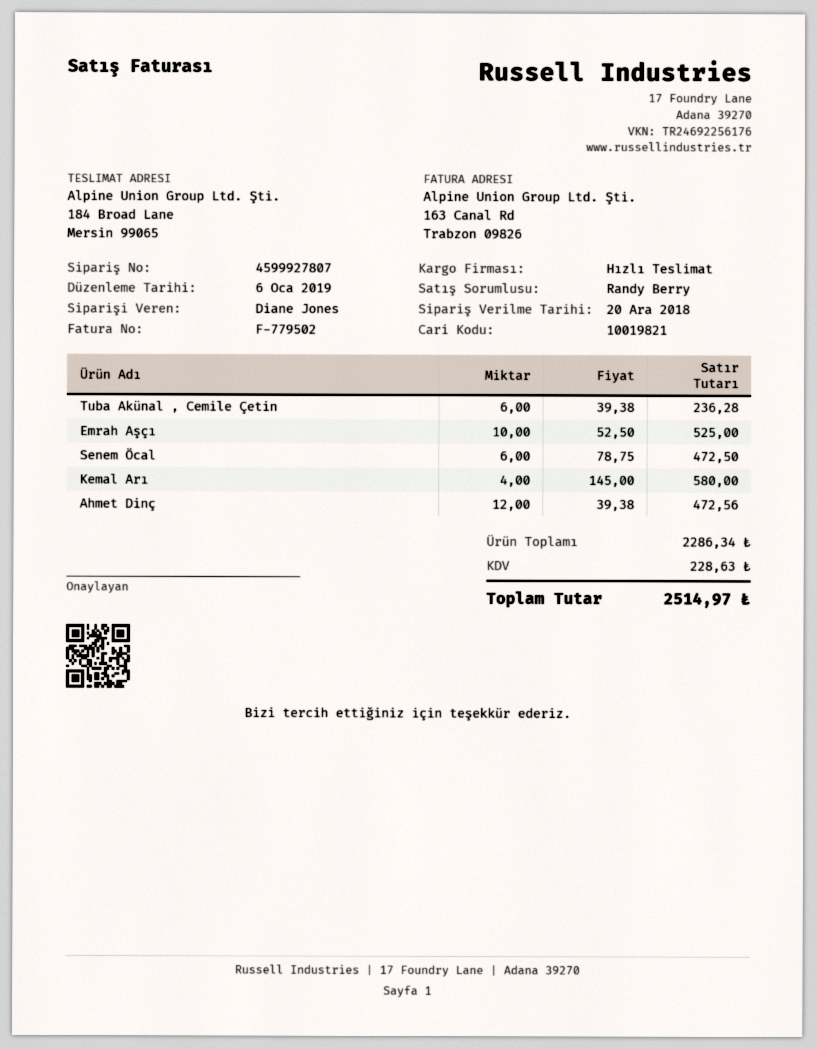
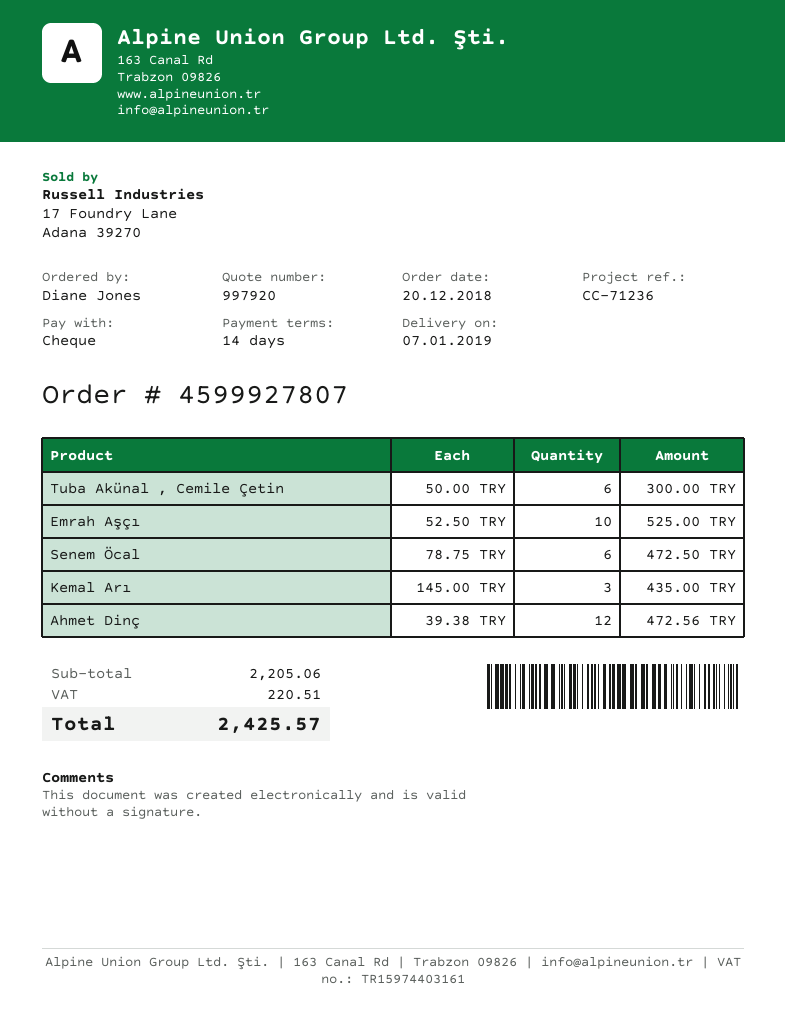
Tuba Akünal , Cemile Çetin: 6 x 39.38 = 236.28 -> 6 x 50.00 = 300.00
Kemal Arı: 4 x 145.00 = 580.00 -> 3 x 145.00 = 435.00
subtotal: 2286.34 -> 2205.06
tax: 228.63 -> 220.51
total: 2514.97 -> 2425.57

